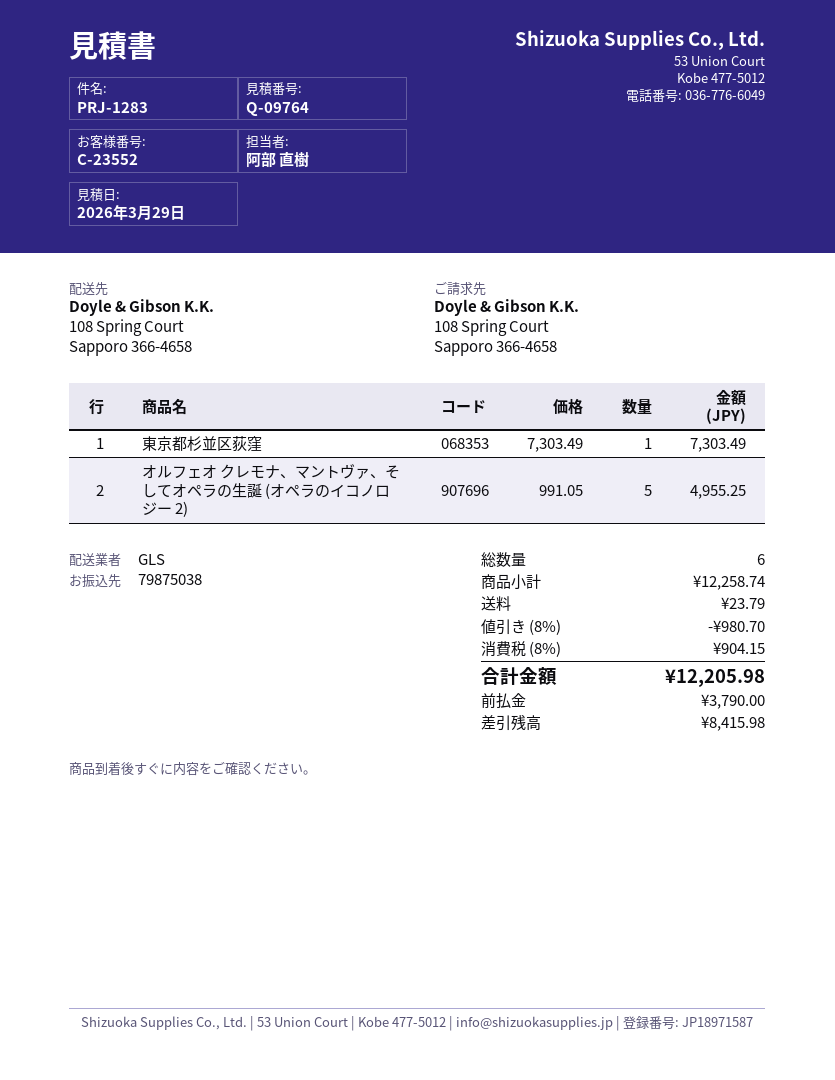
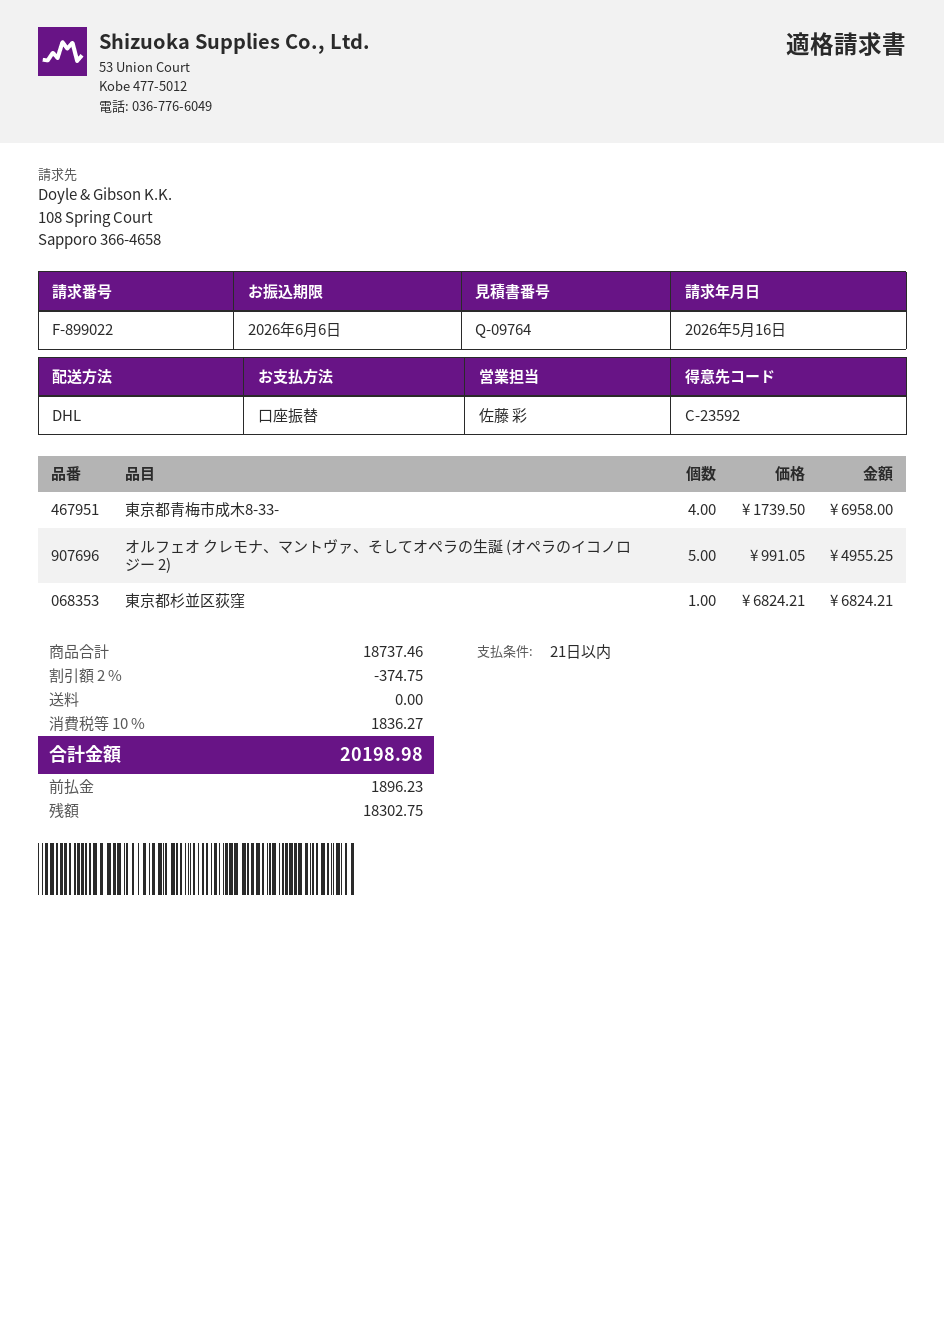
customer number: C-23552 -> C-23592
sales rep: 阿部 直樹 -> 佐藤 彩
shipping method: GLS -> DHL
東京都杉並区荻窪: 1 x 7303.49 = 7303.49 -> 1 x 6824.21 = 6824.21
東京都青梅市成木8-33-: none -> 4 x 1739.50 = 6958.00
subtotal: 12258.74 -> 18737.46
discount: 8% = 980.70 -> 2% = 374.75
shipping: 23.79 -> 0.00
tax: 8% = 904.15 -> 10% = 1836.27
total: 12205.98 -> 20198.98
deposit: 3790.00 -> 1896.23
balance: 8415.98 -> 18302.75

